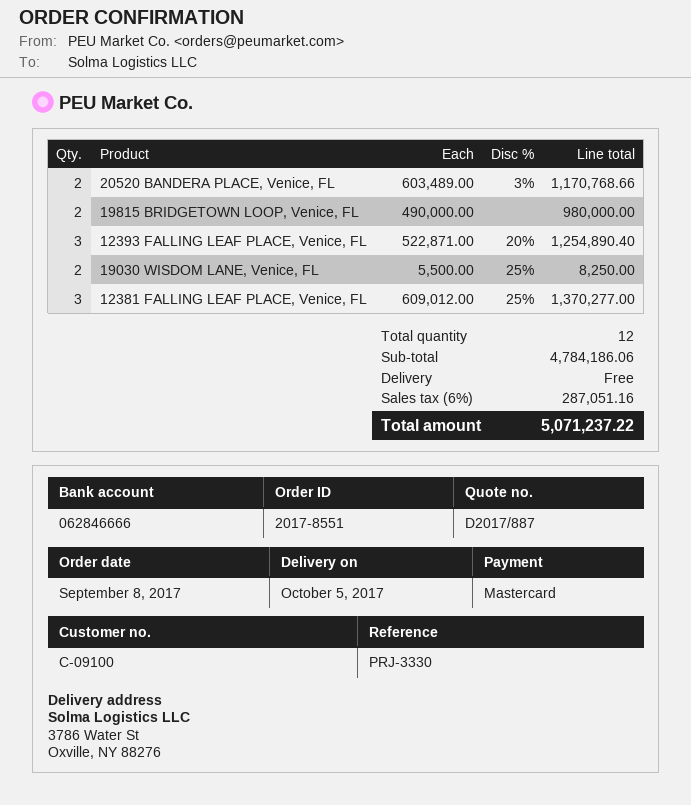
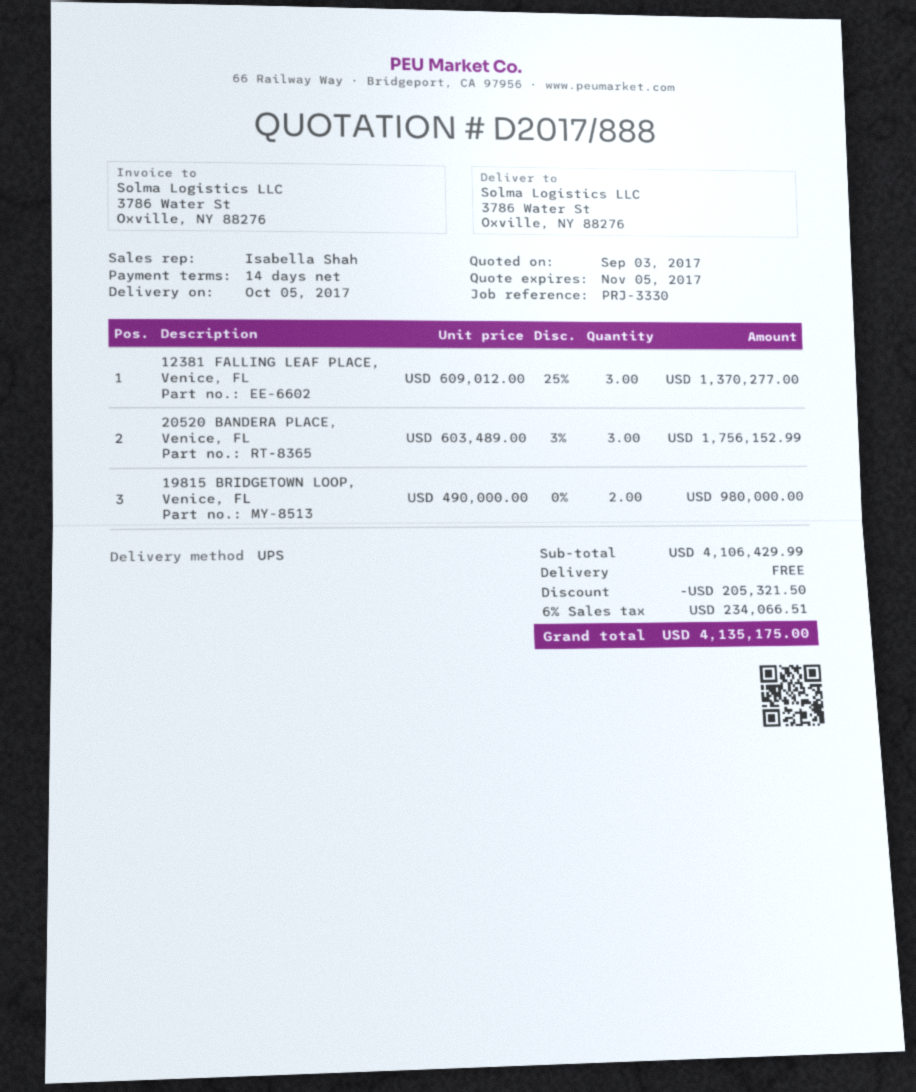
quote number: D2017/887 -> D2017/888
20520 BANDERA PLACE, Venice, FL: 2 x 603489.00 - 3% = 1170768.66 -> 3 x 603489.00 - 3% = 1756152.99
12393 FALLING LEAF PLACE, Venice, FL: 3 x 522871.00 - 20% = 1254890.40 -> none
19030 WISDOM LANE, Venice, FL: 2 x 5500.00 - 25% = 8250.00 -> none
subtotal: 4784186.06 -> 4106429.99
discount: none -> 205321.50
tax: 6% = 287051.16 -> 6% = 234066.51
total: 5071237.22 -> 4135175.00

